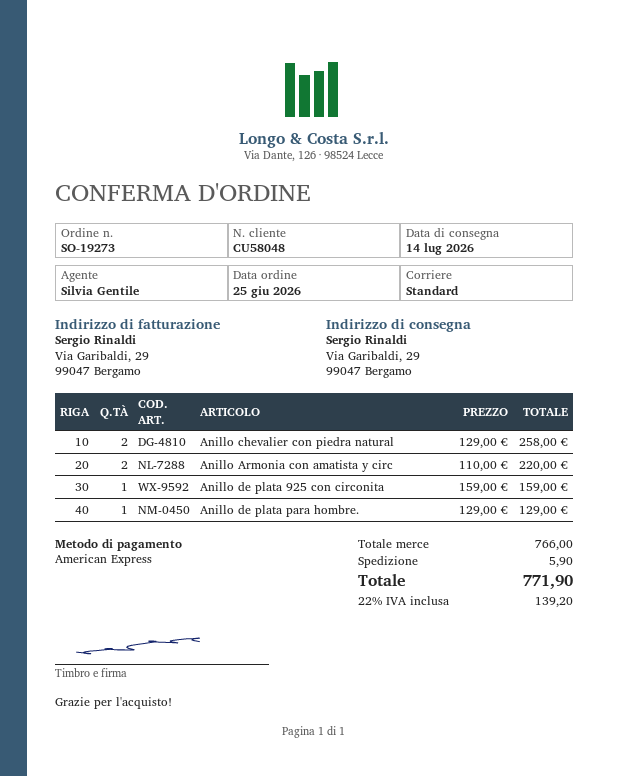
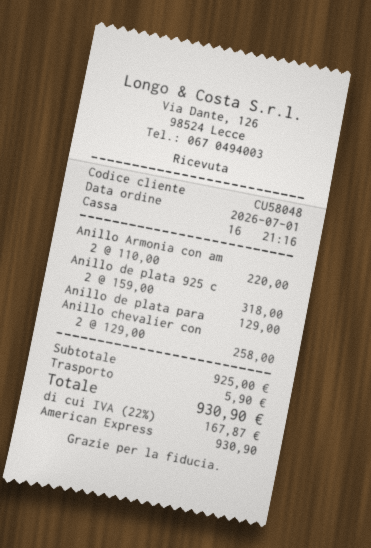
order date: 2026-06-25 -> 2026-07-01
Anillo de plata 925 con circonita: 1 x 159.00 = 159.00 -> 2 x 159.00 = 318.00
subtotal: 766.00 -> 925.00
tax: 22% = 139.20 -> 22% = 167.87
total: 771.90 -> 930.90

